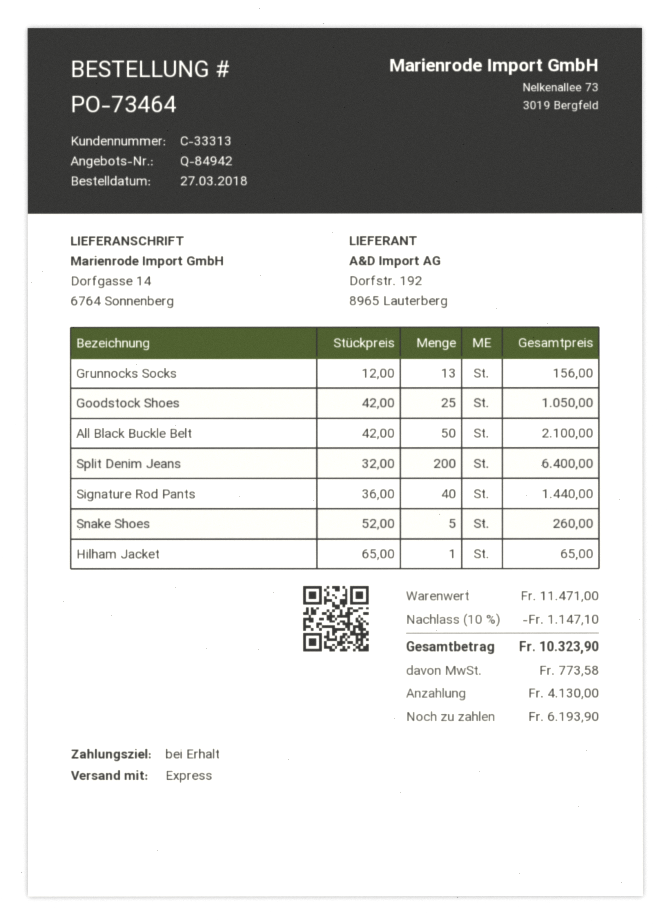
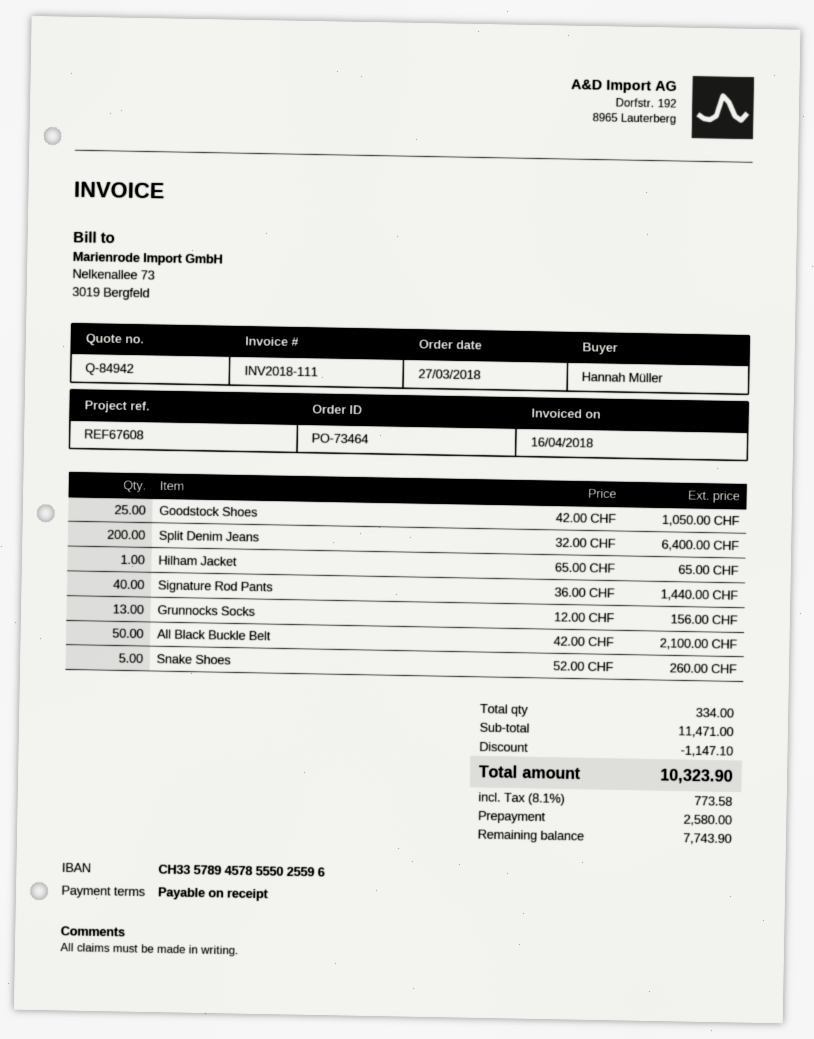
deposit: 4130.00 -> 2580.00
balance: 6193.90 -> 7743.90

